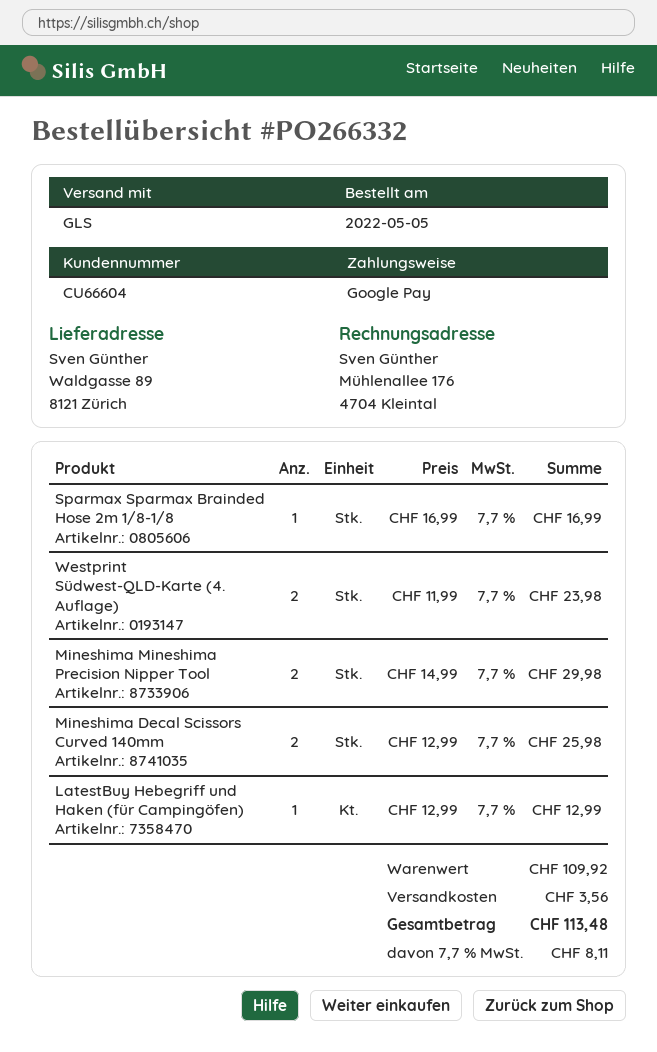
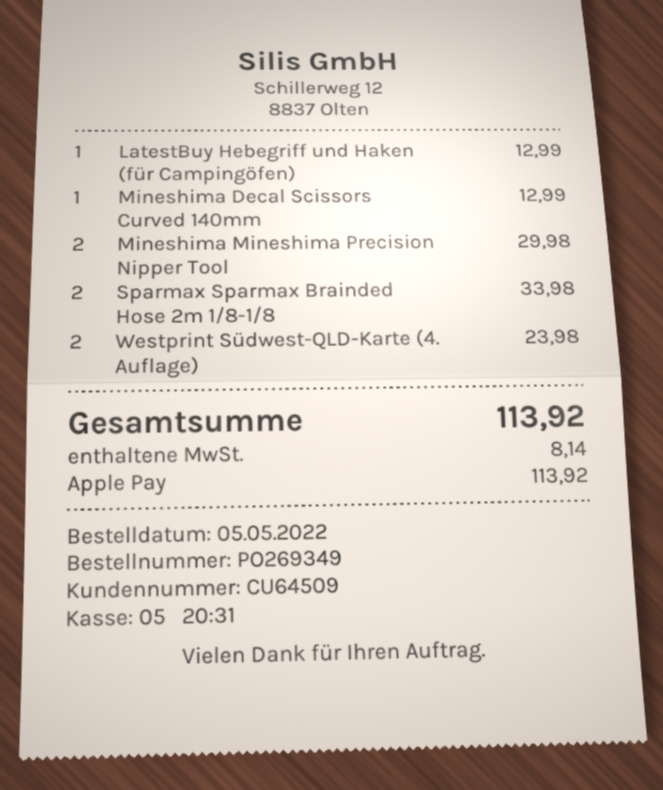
order number: PO266332 -> PO269349
customer number: CU66604 -> CU64509
payment method: Google Pay -> Apple Pay
Sparmax Sparmax Brainded Hose 2m 1/8-1/8: 1 for 16.99 -> 2 for 33.98
Mineshima Decal Scissors Curved 140mm: 2 for 25.98 -> 1 for 12.99
shipping: 3.56 -> none
tax: 8.11 -> 8.14
total: 113.48 -> 113.92

